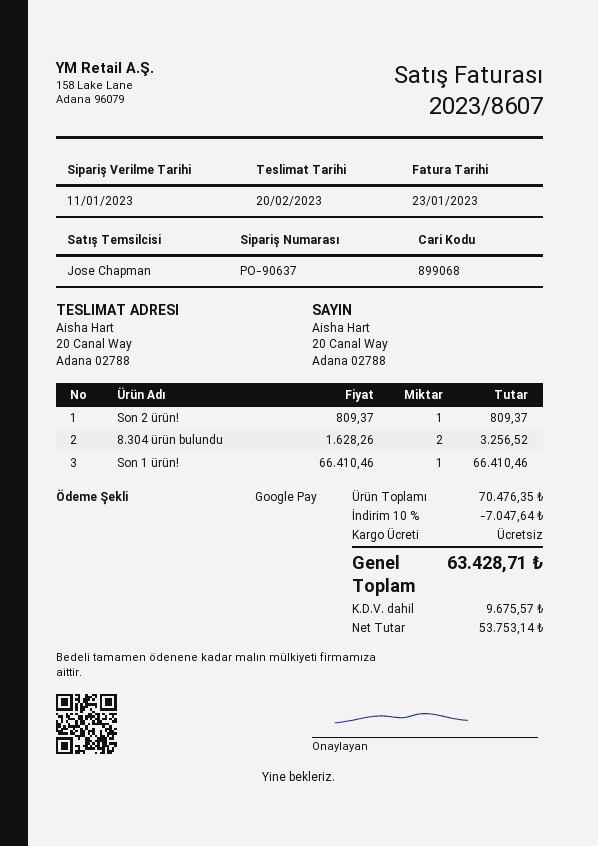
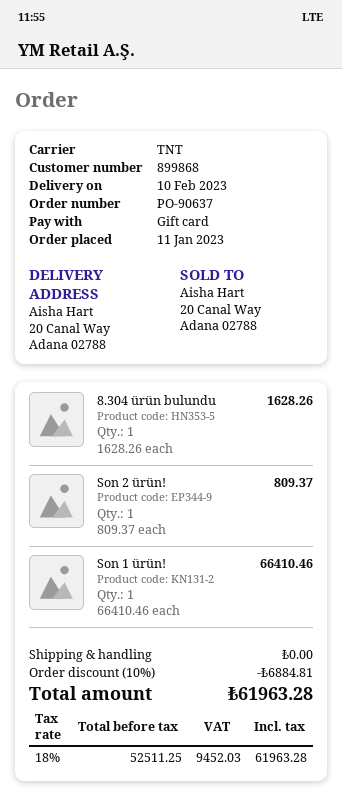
delivery date: 2023-02-20 -> 2023-02-10
customer number: 899068 -> 899868
payment method: Google Pay -> gift card
8.304 ürün bulundu: 2 x 1628.26 = 3256.52 -> 1 x 1628.26 = 1628.26
discount: 10% = 7047.64 -> 10% = 6884.81
net: 53753.14 -> 52511.25
tax: 9675.57 -> 9452.03
total: 63428.71 -> 61963.28

